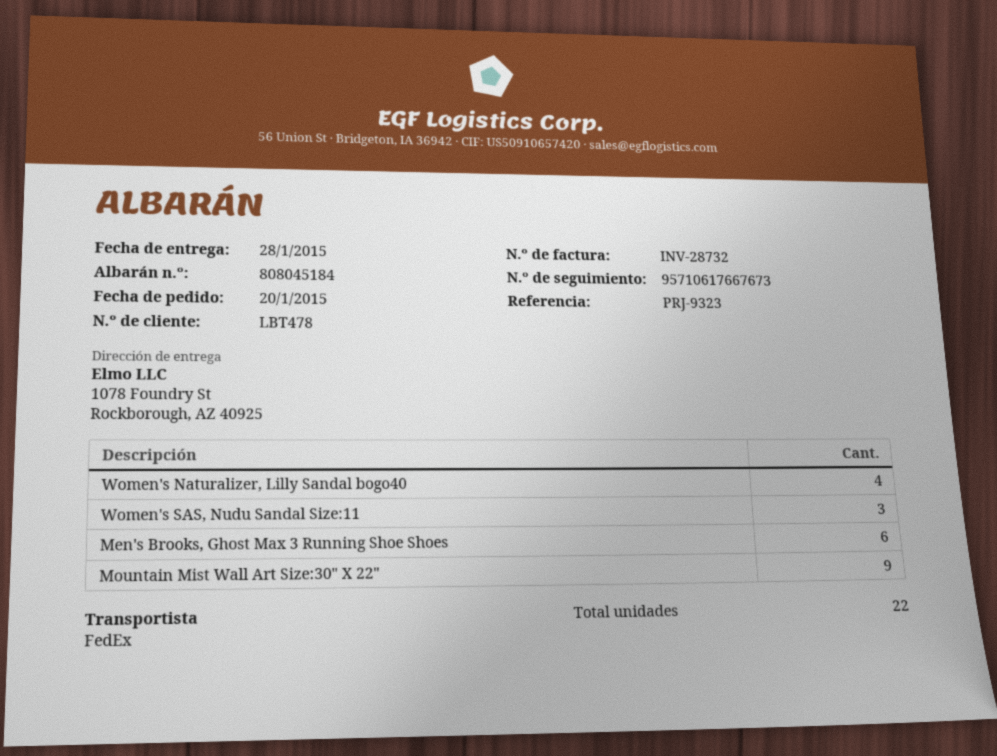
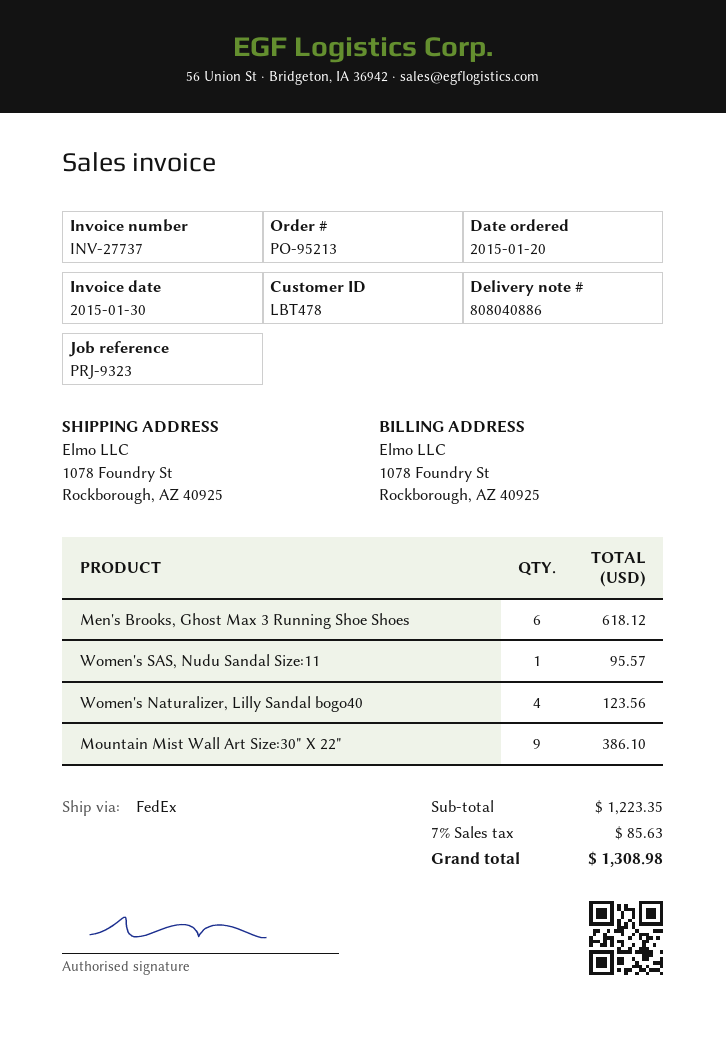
delivery note number: 808045184 -> 808040886
invoice number: INV-28732 -> INV-27737
Women's SAS, Nudu Sandal Size:11: 3 -> 1

